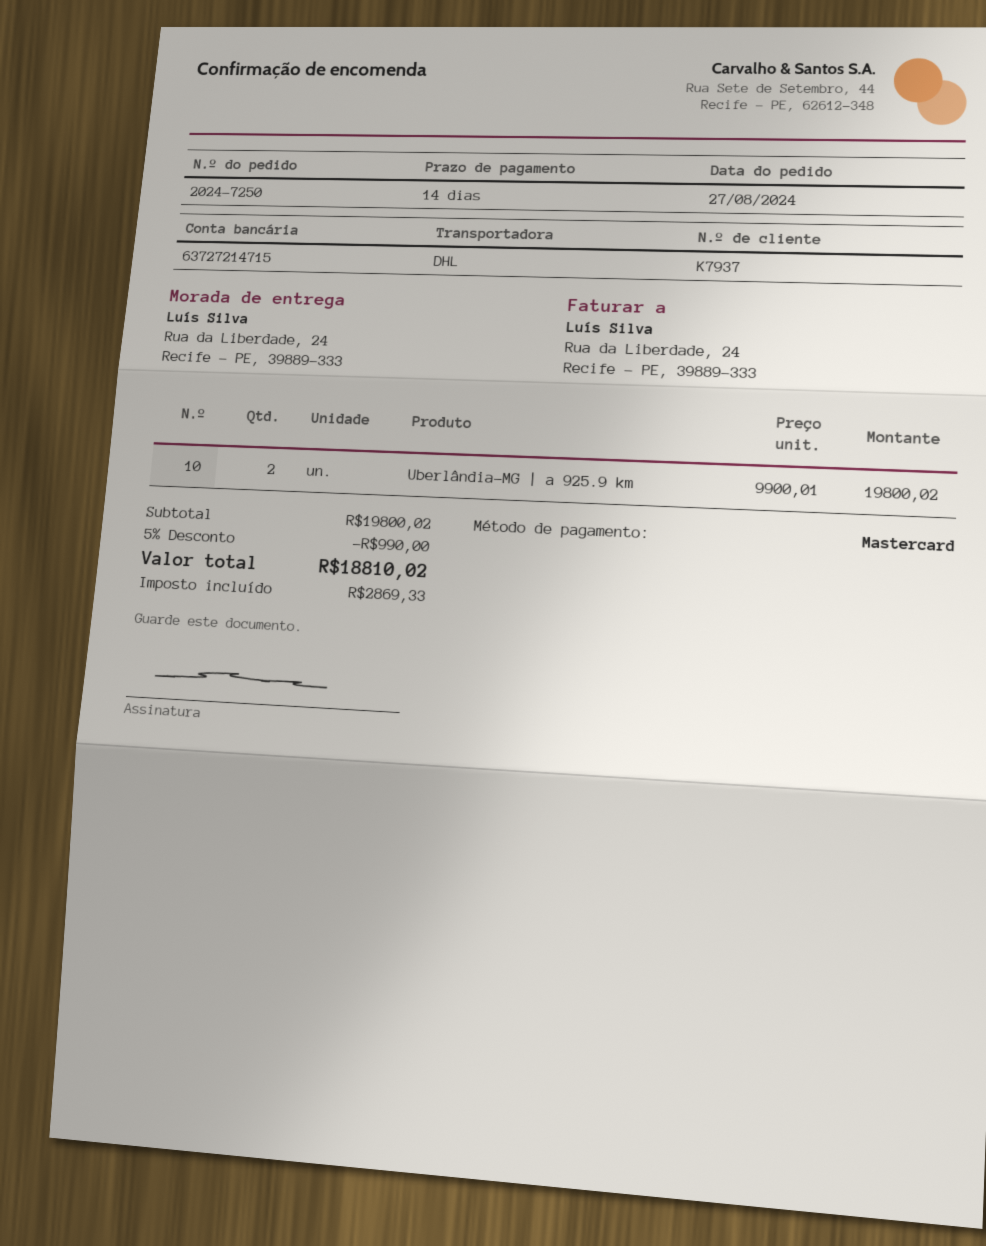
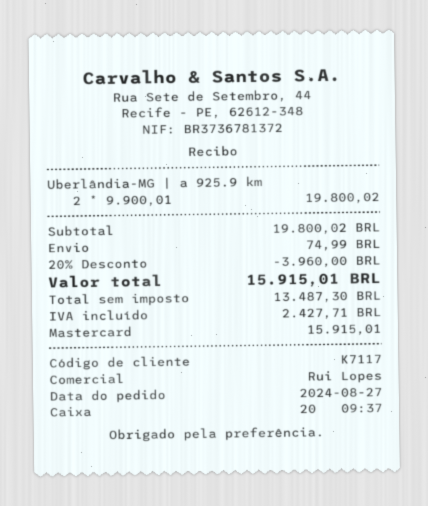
customer number: K7937 -> K7117
discount: 5% = 990.00 -> 20% = 3960.00
shipping: none -> 74.99
tax: 2869.33 -> 2427.71
total: 18810.02 -> 15915.01

